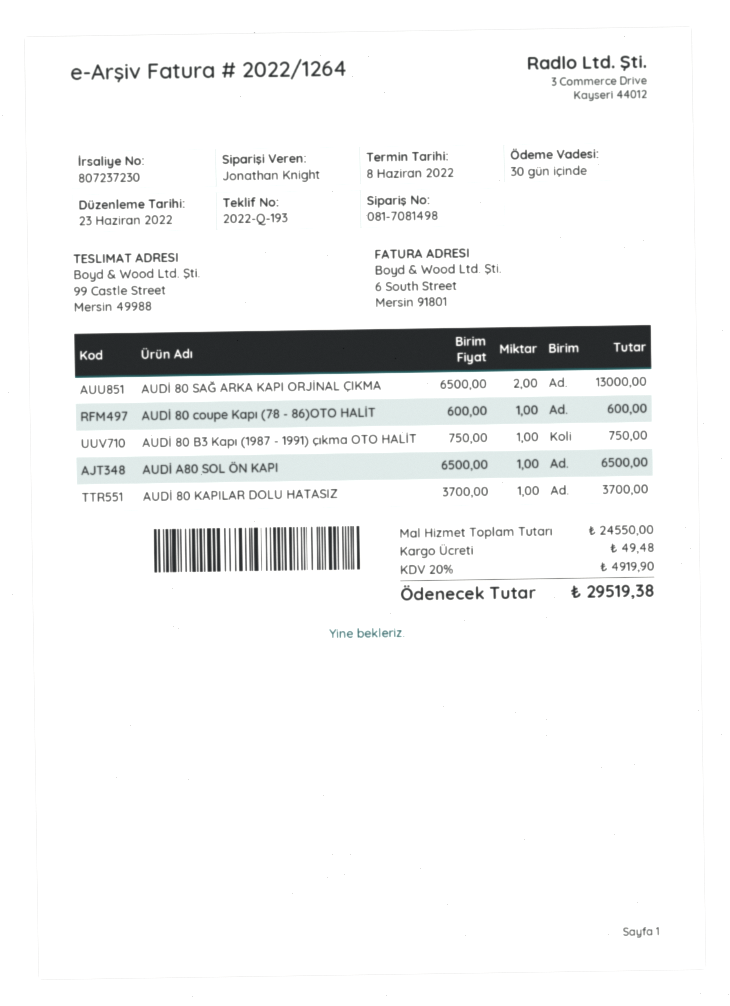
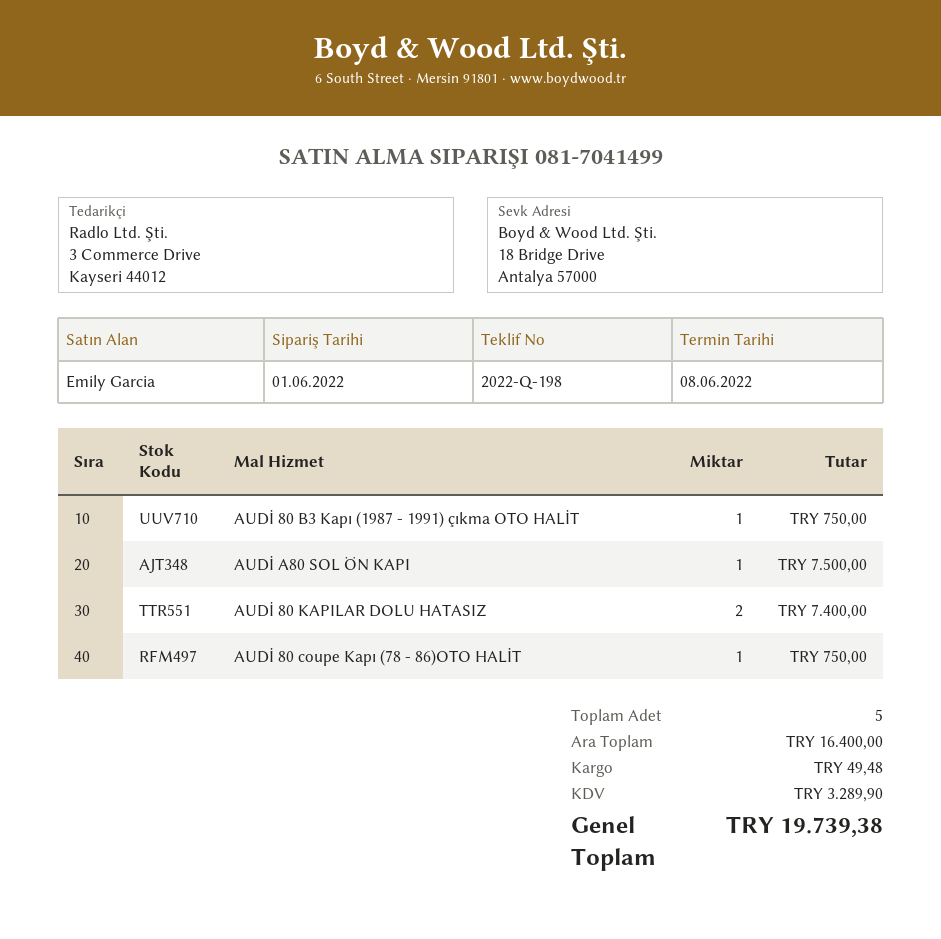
quote number: 2022-Q-193 -> 2022-Q-198
order number: 081-7081498 -> 081-7041499
ordered by: Jonathan Knight -> Emily Garcia
ship to: 99 Castle Street, Mersin 49988 -> 18 Bridge Drive, Antalya 57000
AUDİ 80 SAĞ ARKA KAPI ORJİNAL ÇIKMA: 2 for 13000.00 -> none
AUDİ 80 coupe Kapı (78 - 86)OTO HALİT: 1 for 600.00 -> 1 for 750.00
AUDİ A80 SOL ÖN KAPI: 1 for 6500.00 -> 1 for 7500.00
AUDİ 80 KAPILAR DOLU HATASIZ: 1 for 3700.00 -> 2 for 7400.00
subtotal: 24550.00 -> 16400.00
tax: 4919.90 -> 3289.90
total: 29519.38 -> 19739.38

